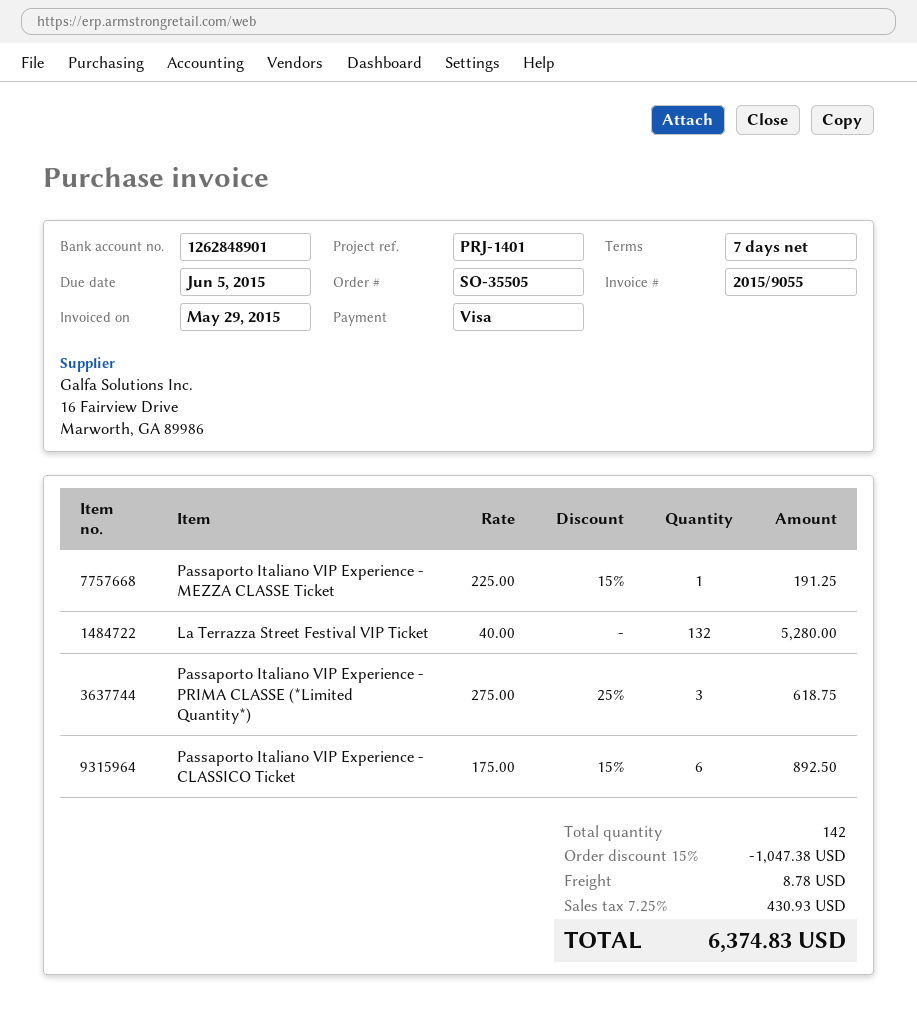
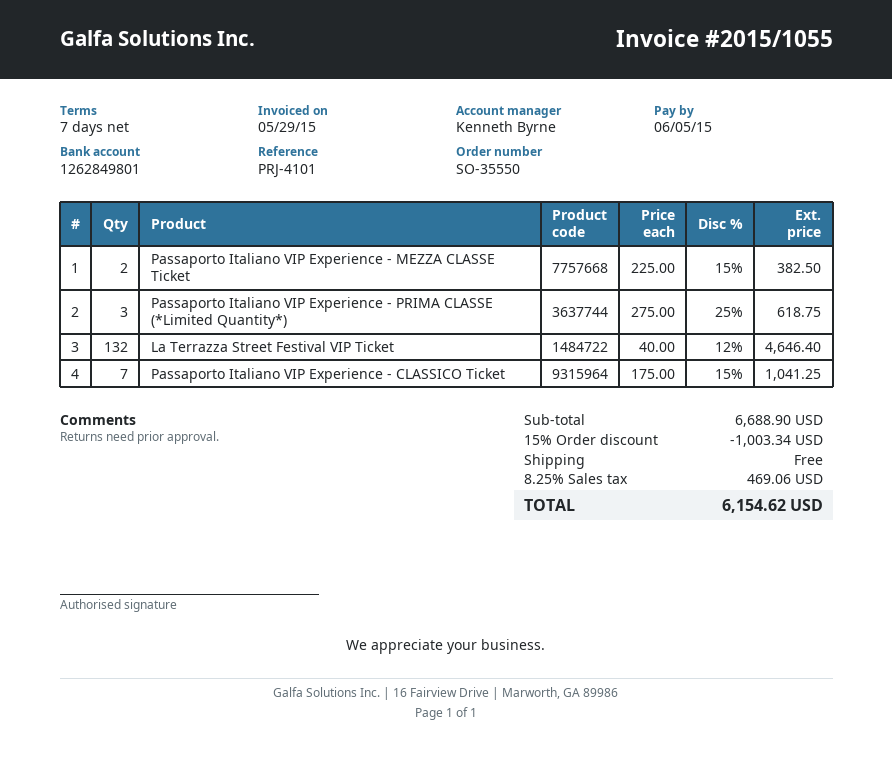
order number: SO-35505 -> SO-35550
invoice number: 2015/9055 -> 2015/1055
reference: PRJ-1401 -> PRJ-4101
bank account: 1262848901 -> 1262849801
Passaporto Italiano VIP Experience - MEZZA CLASSE Ticket: 1 x 225.00 - 15% = 191.25 -> 2 x 225.00 - 15% = 382.50
La Terrazza Street Festival VIP Ticket: 132 x 40.00 = 5280.00 -> 132 x 40.00 - 12% = 4646.40
Passaporto Italiano VIP Experience - CLASSICO Ticket: 6 x 175.00 - 15% = 892.50 -> 7 x 175.00 - 15% = 1041.25
discount: 15% = 1047.38 -> 15% = 1003.34
shipping: 8.78 -> 0.00
tax: 7.25% = 430.93 -> 8.25% = 469.06
total: 6374.83 -> 6154.62

